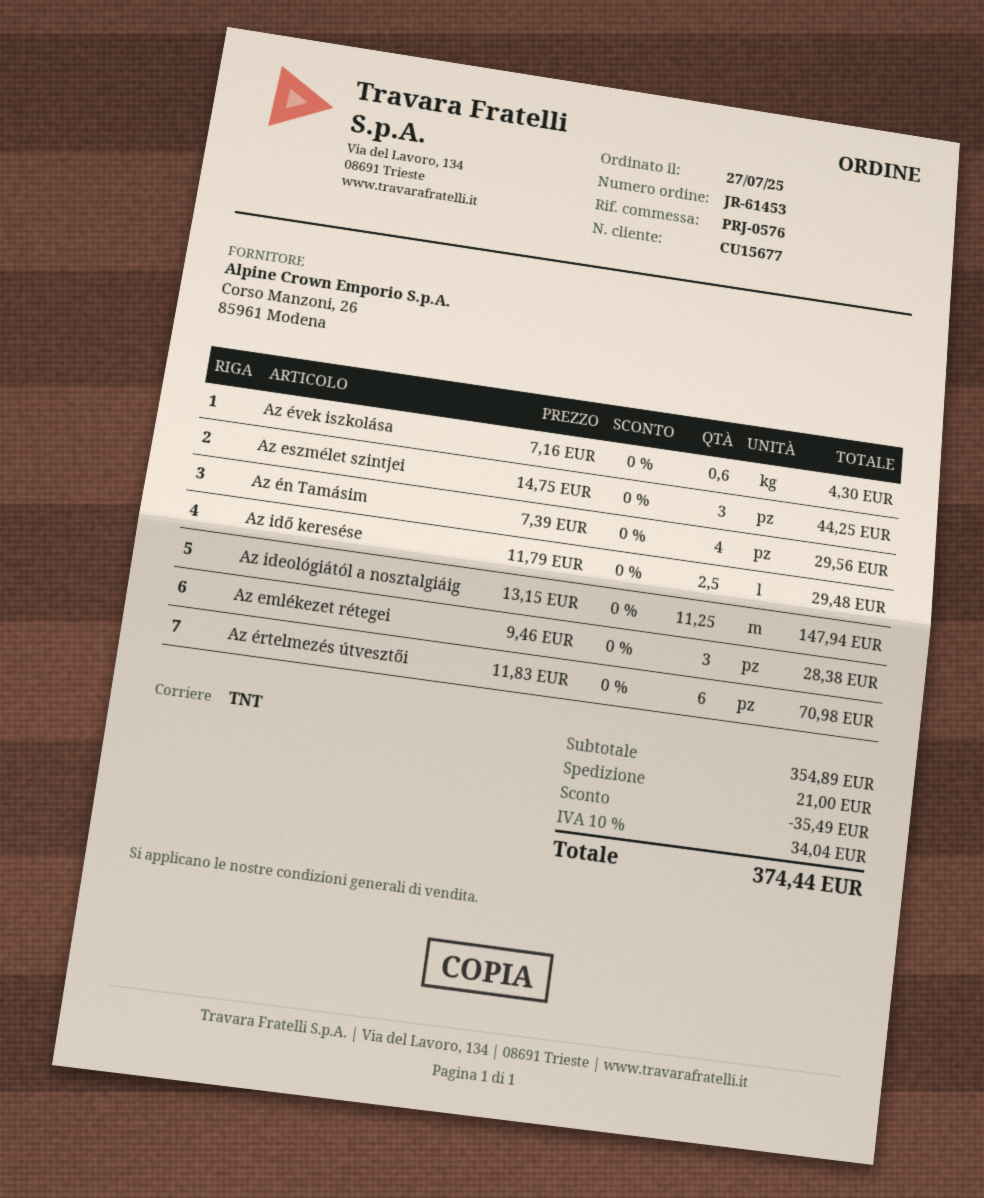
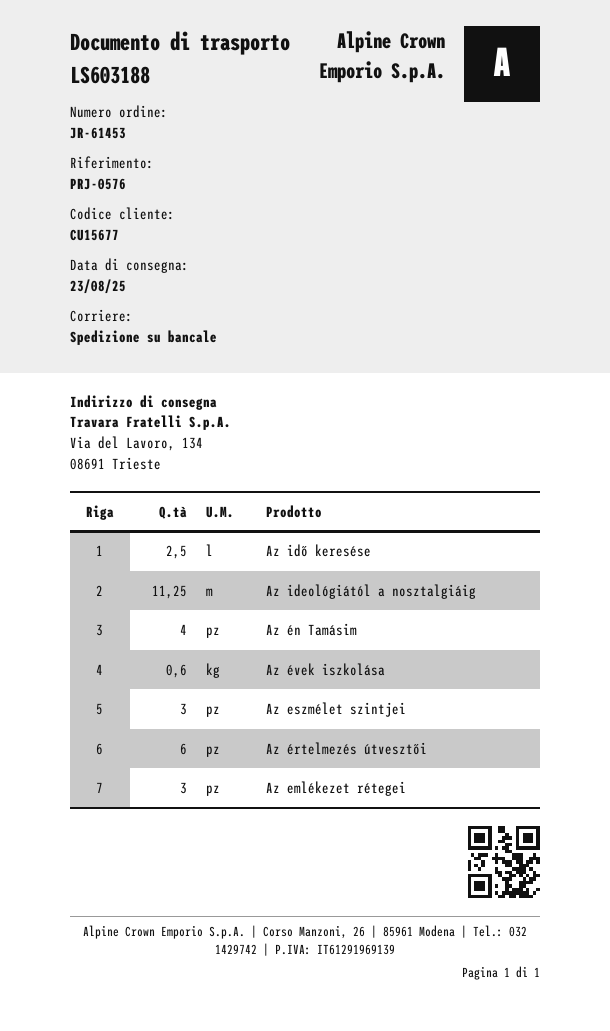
shipping method: TNT -> pallet freight

